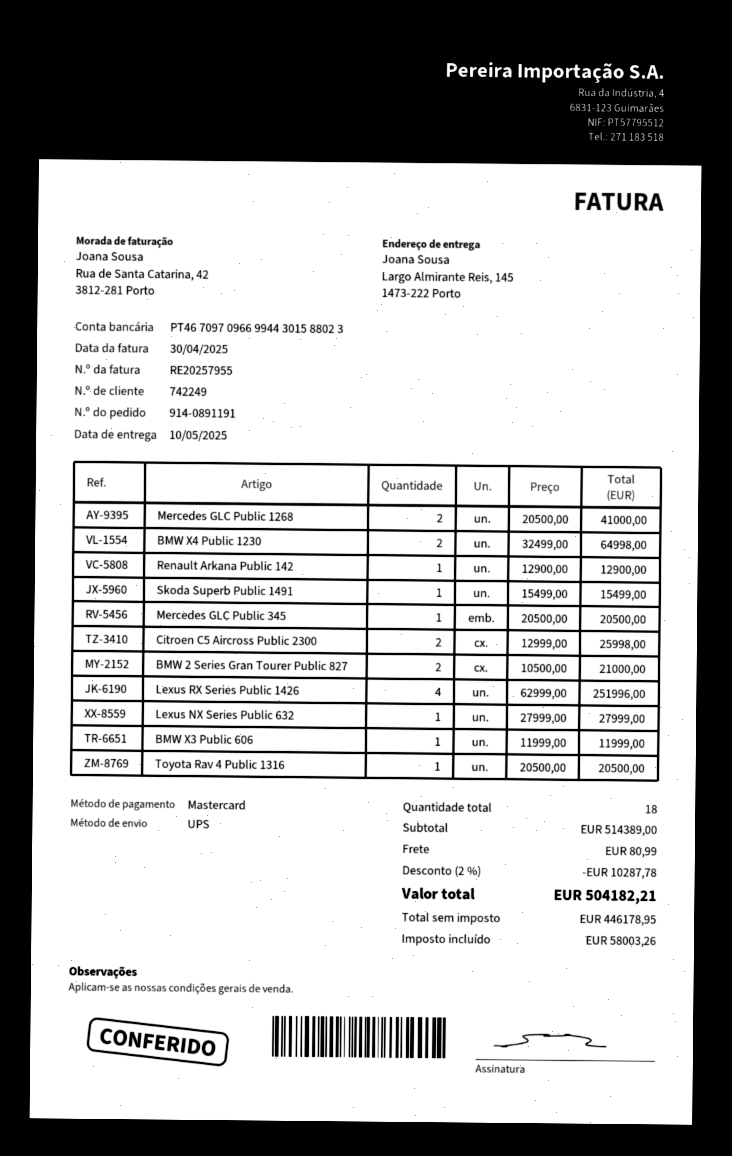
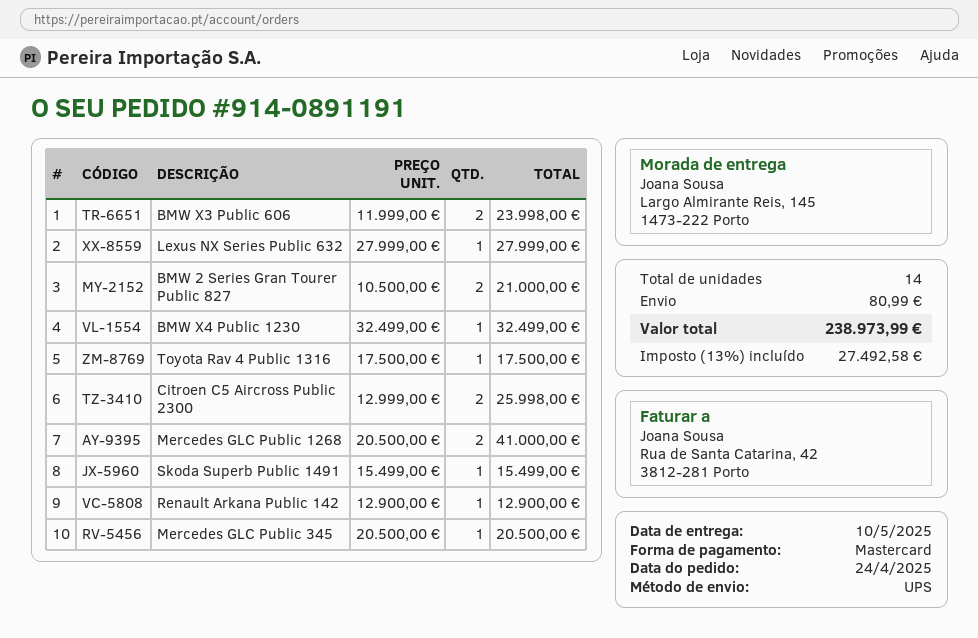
BMW X4 Public 1230: 2 x 32499.00 = 64998.00 -> 1 x 32499.00 = 32499.00
Lexus RX Series Public 1426: 4 x 62999.00 = 251996.00 -> none
BMW X3 Public 606: 1 x 11999.00 = 11999.00 -> 2 x 11999.00 = 23998.00
Toyota Rav 4 Public 1316: 1 x 20500.00 = 20500.00 -> 1 x 17500.00 = 17500.00
total quantity: 18 -> 14
discount: 2% = 10287.78 -> none
tax: 58003.26 -> 27492.58
total: 504182.21 -> 238973.99

